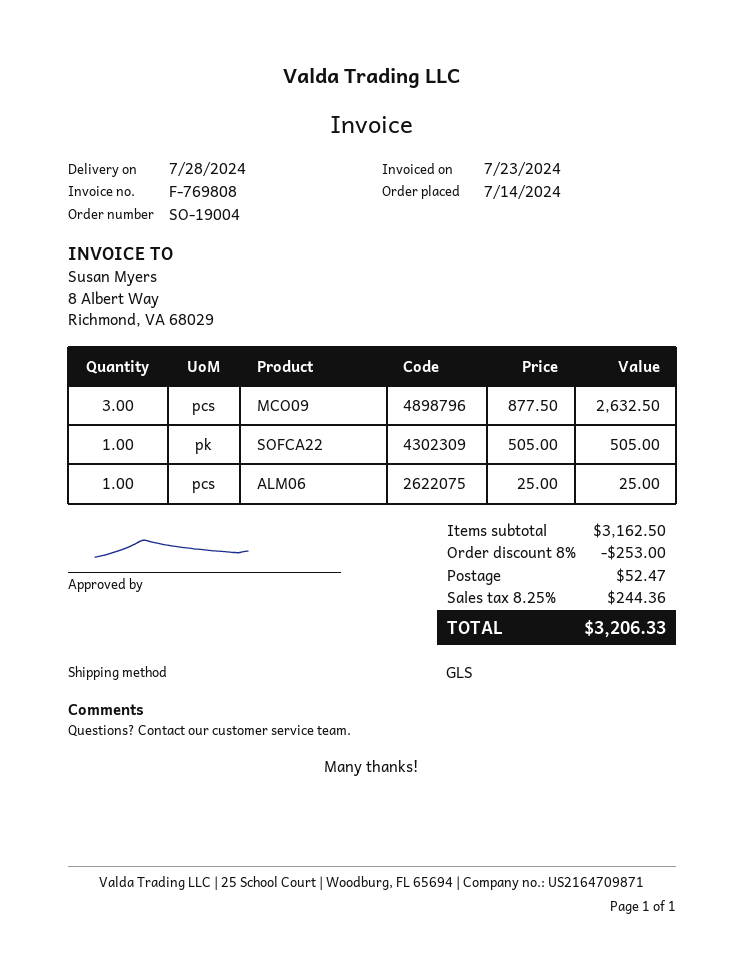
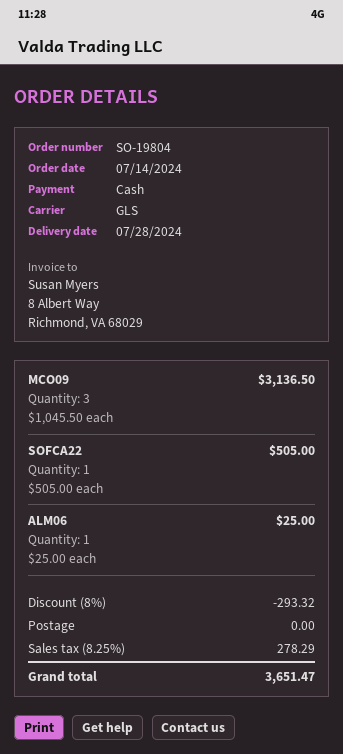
order number: SO-19004 -> SO-19804
MCO09: 3 x 877.50 = 2632.50 -> 3 x 1045.50 = 3136.50
discount: 8% = 253.00 -> 8% = 293.32
shipping: 52.47 -> 0.00
tax: 8.25% = 244.36 -> 8.25% = 278.29
total: 3206.33 -> 3651.47

